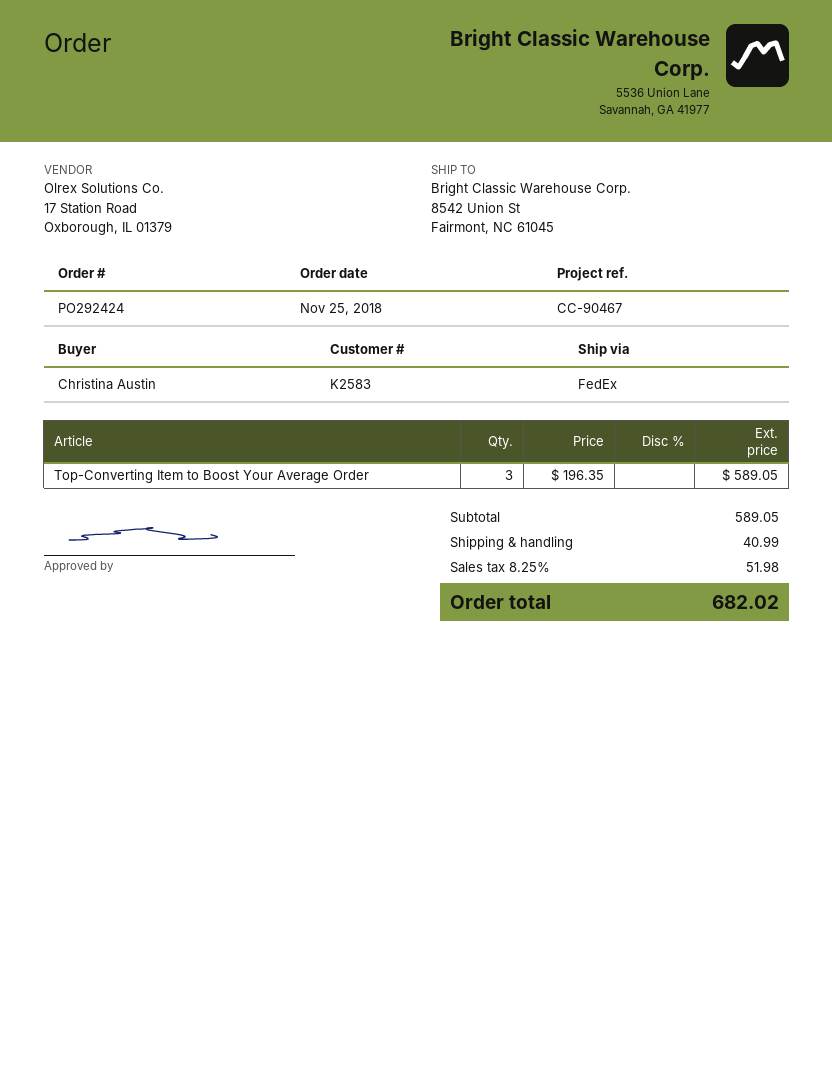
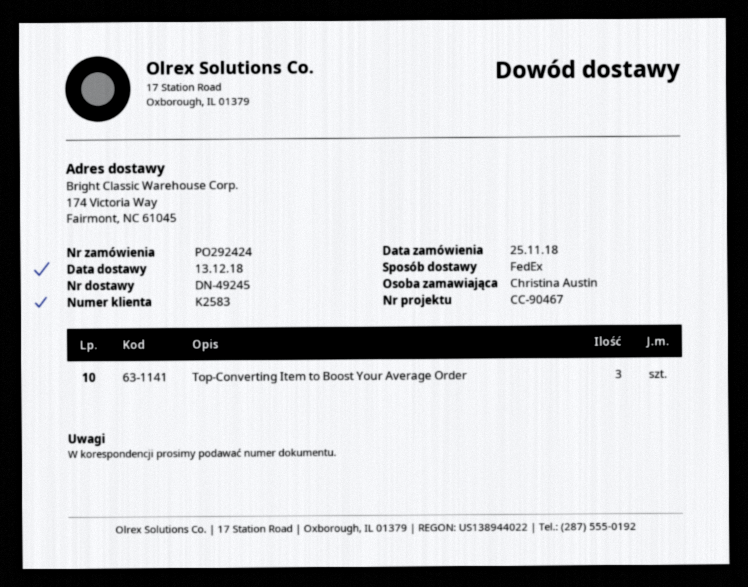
ship to: 8542 Union St, Fairmont, NC 61045 -> 174 Victoria Way, Fairmont, NC 61045

